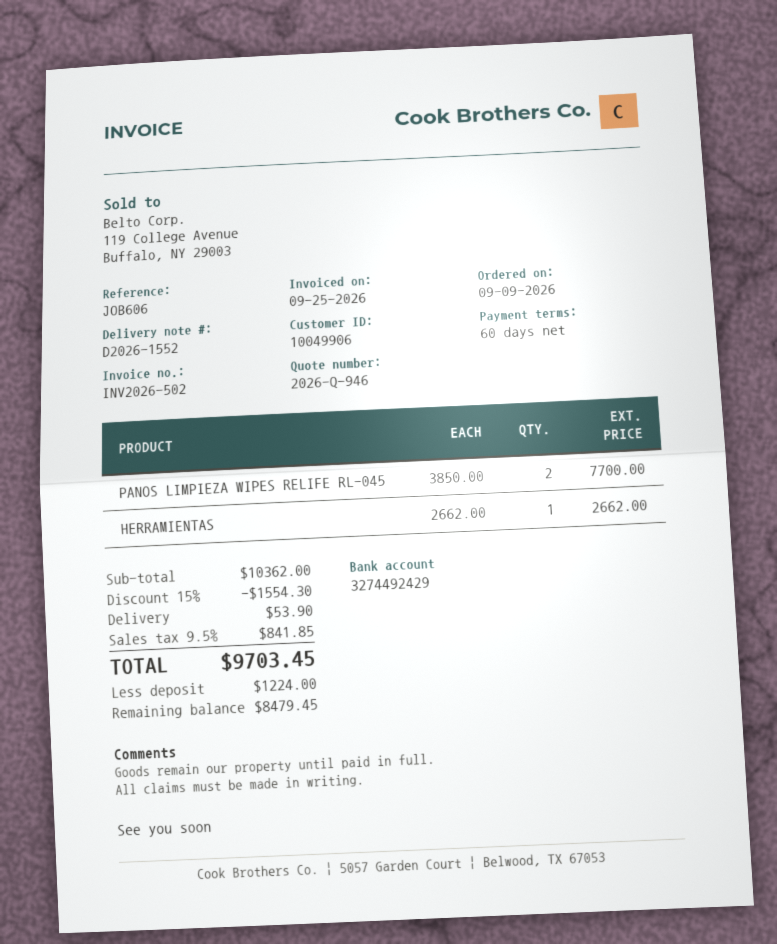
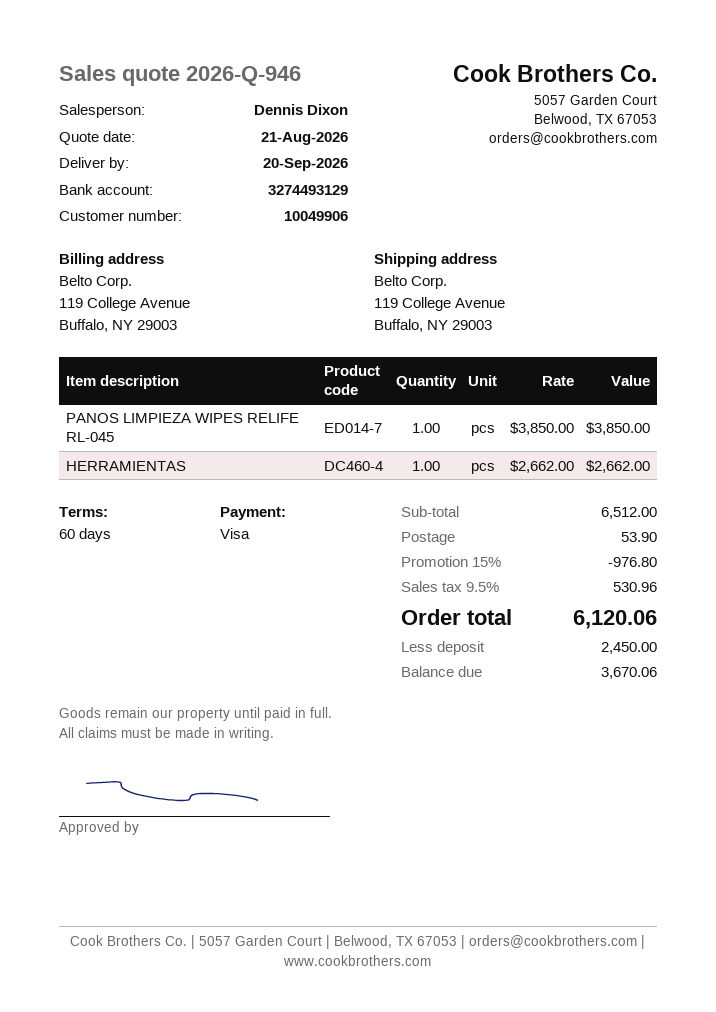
bank account: 3274492429 -> 3274493129
PANOS LIMPIEZA WIPES RELIFE RL-045: 2 x 3850.00 = 7700.00 -> 1 x 3850.00 = 3850.00
subtotal: 10362.00 -> 6512.00
discount: 15% = 1554.30 -> 15% = 976.80
tax: 9.5% = 841.85 -> 9.5% = 530.96
total: 9703.45 -> 6120.06
deposit: 1224.00 -> 2450.00
balance: 8479.45 -> 3670.06

